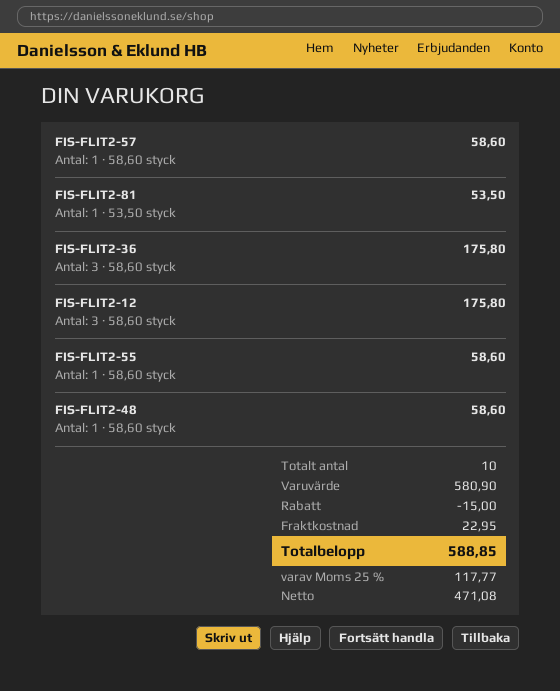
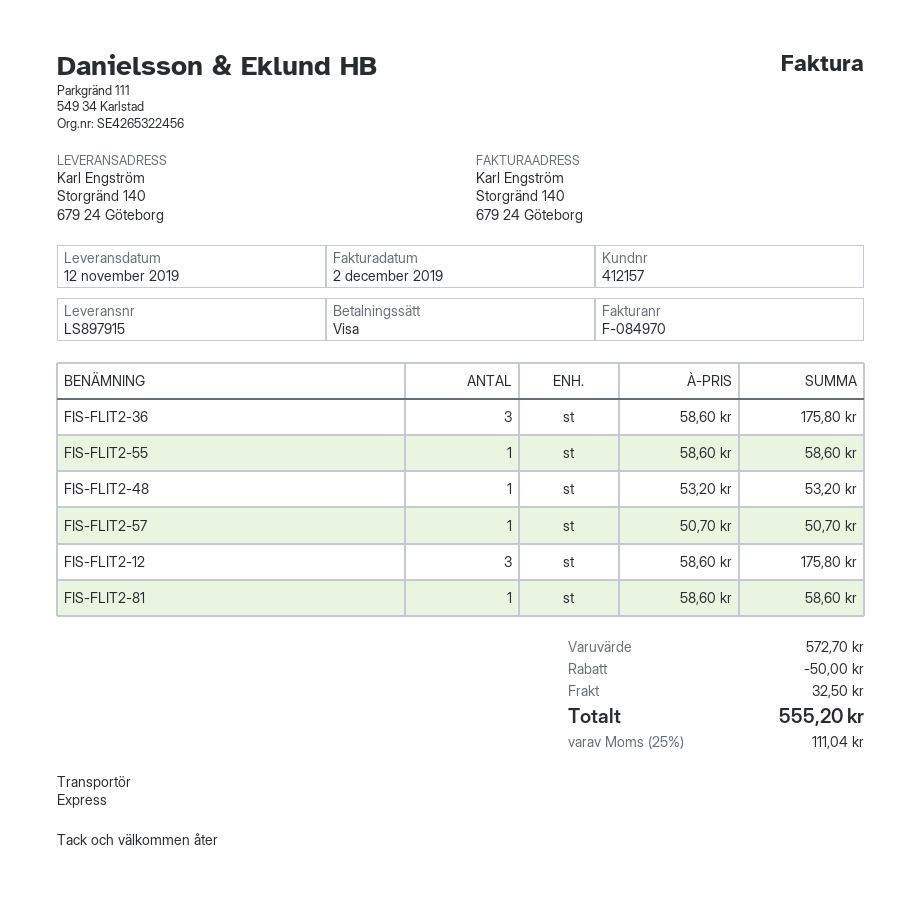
FIS-FLIT2-57: 1 x 58.60 = 58.60 -> 1 x 50.70 = 50.70
FIS-FLIT2-81: 1 x 53.50 = 53.50 -> 1 x 58.60 = 58.60
FIS-FLIT2-48: 1 x 58.60 = 58.60 -> 1 x 53.20 = 53.20
subtotal: 580.90 -> 572.70
discount: 15.00 -> 50.00
shipping: 22.95 -> 32.50
tax: 25% = 117.77 -> 25% = 111.04
total: 588.85 -> 555.20

